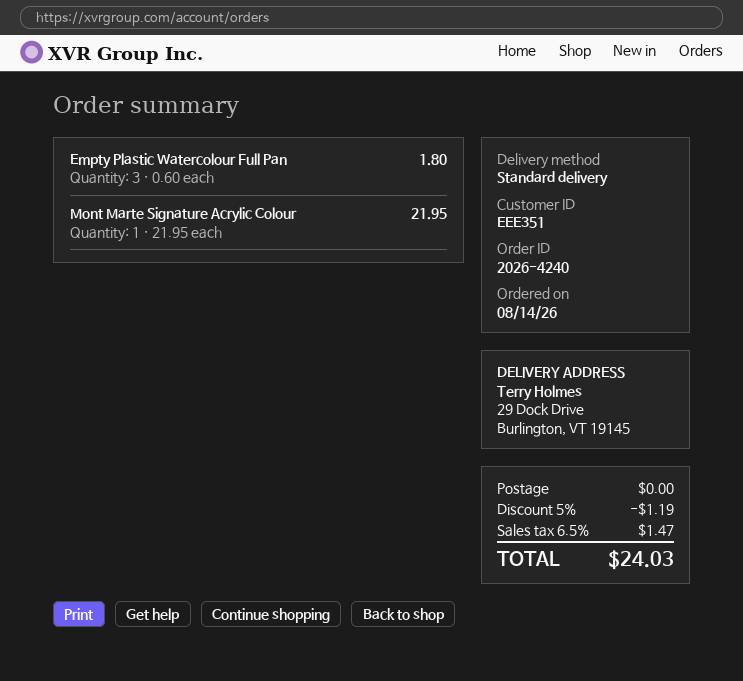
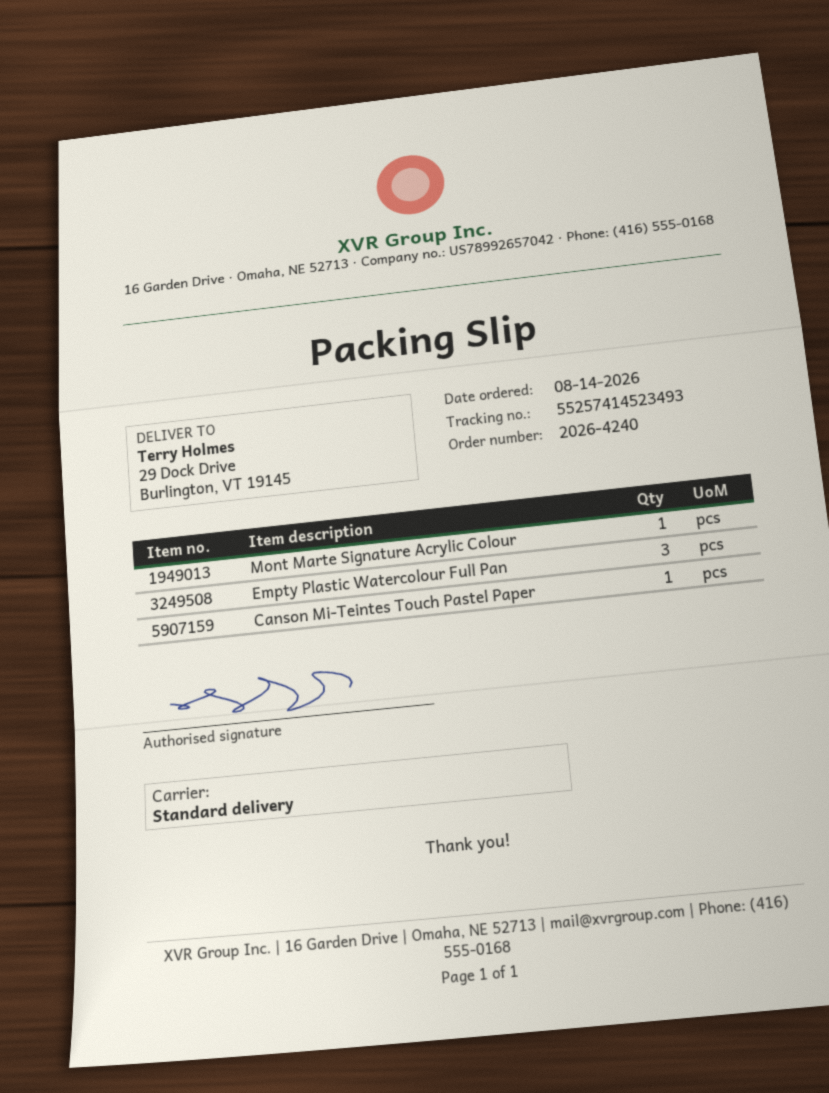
Canson Mi-Teintes Touch Pastel Paper: none -> 1

